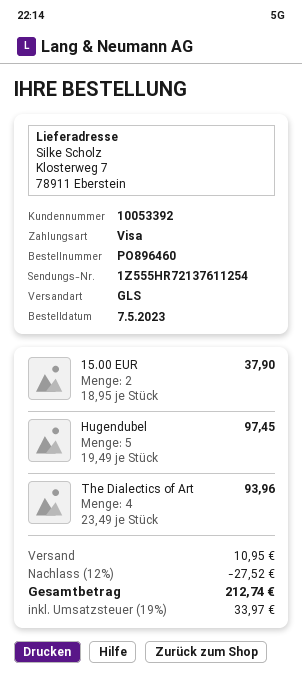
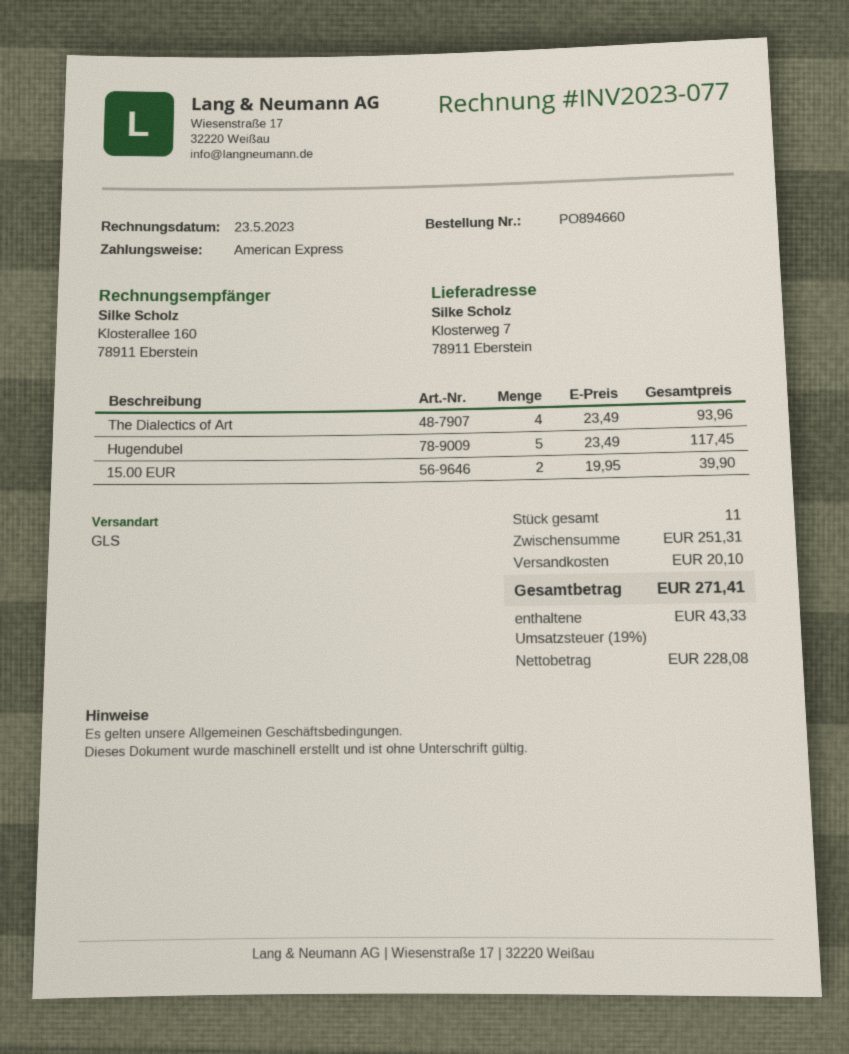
order number: PO896460 -> PO894660
payment method: Visa -> American Express
15.00 EUR: 2 x 18.95 = 37.90 -> 2 x 19.95 = 39.90
Hugendubel: 5 x 19.49 = 97.45 -> 5 x 23.49 = 117.45
discount: 12% = 27.52 -> none
shipping: 10.95 -> 20.10
tax: 19% = 33.97 -> 19% = 43.33
total: 212.74 -> 271.41

